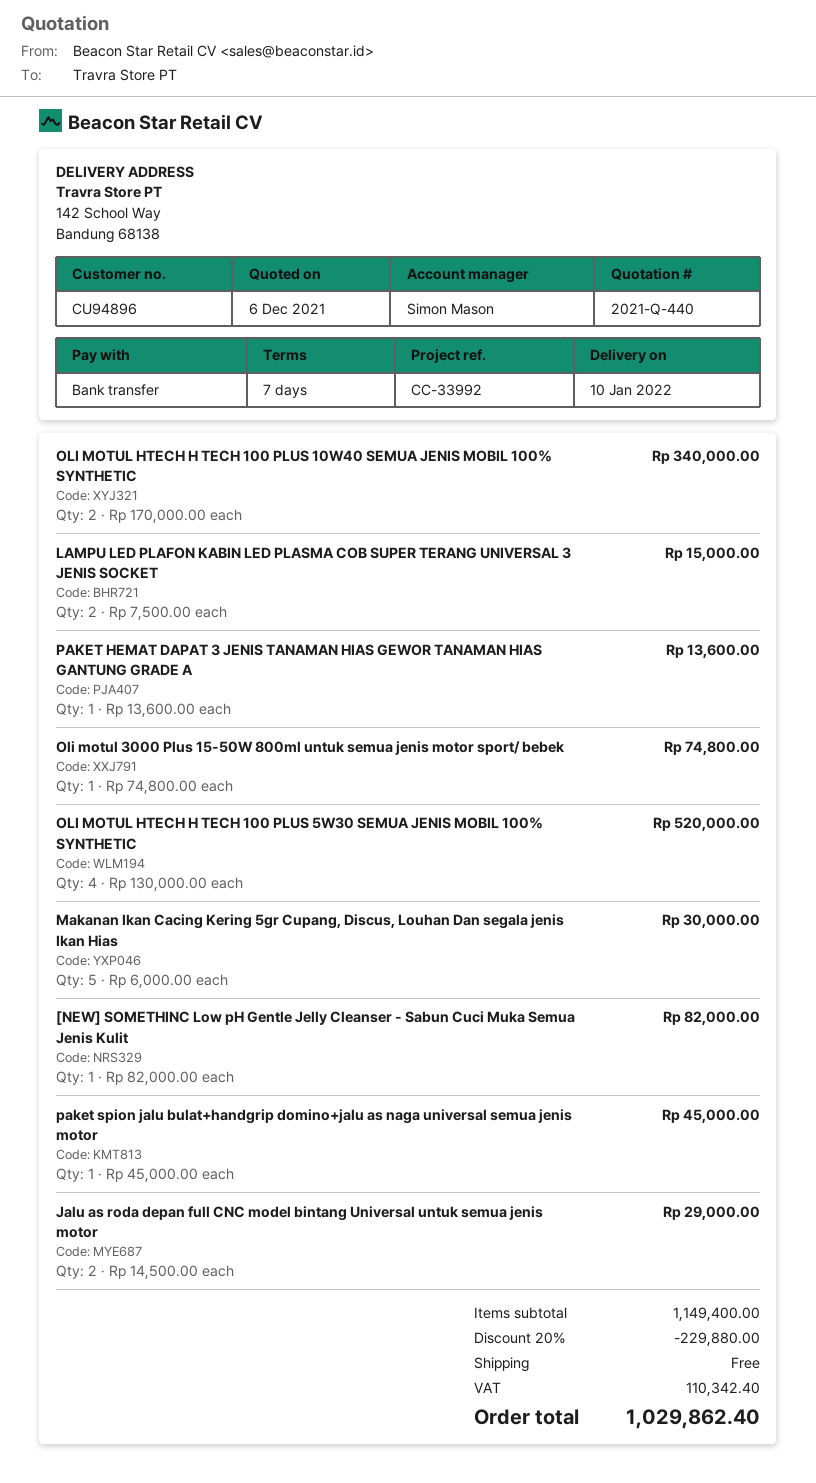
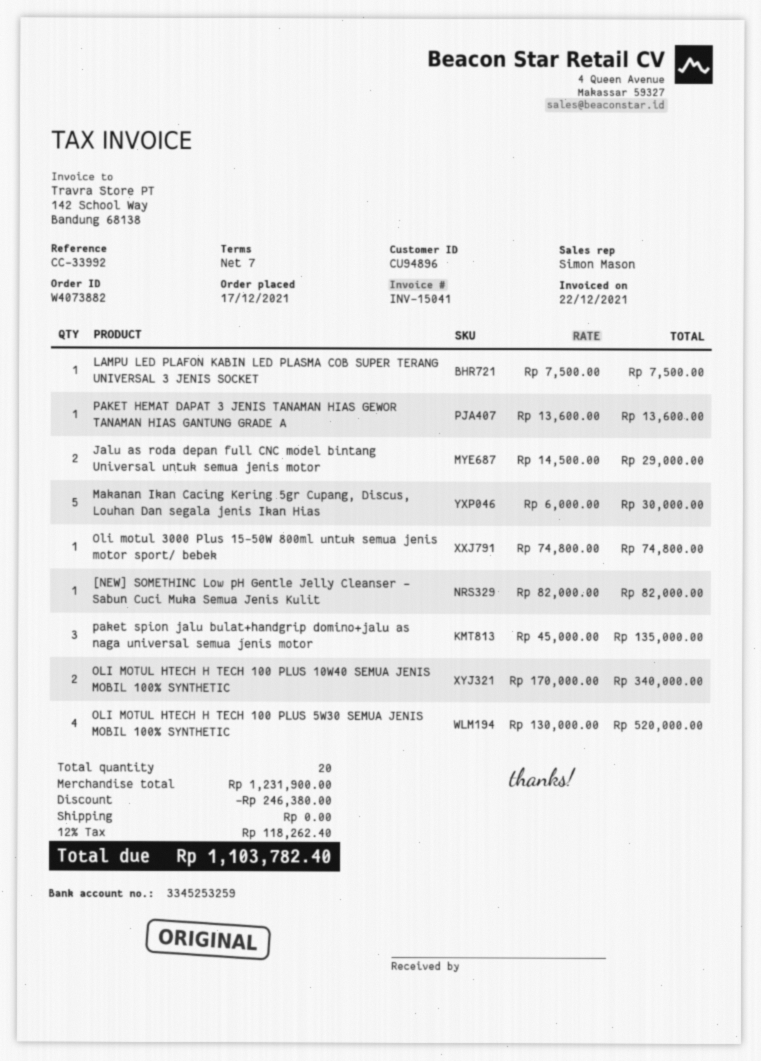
LAMPU LED PLAFON KABIN LED PLASMA COB SUPER TERANG UNIVERSAL 3 JENIS SOCKET: 2 x 7500.00 = 15000.00 -> 1 x 7500.00 = 7500.00
paket spion jalu bulat+handgrip domino+jalu as naga universal semua jenis motor: 1 x 45000.00 = 45000.00 -> 3 x 45000.00 = 135000.00
subtotal: 1149400.00 -> 1231900.00
discount: 229880.00 -> 246380.00
tax: 110342.40 -> 118262.40
total: 1029862.40 -> 1103782.40

